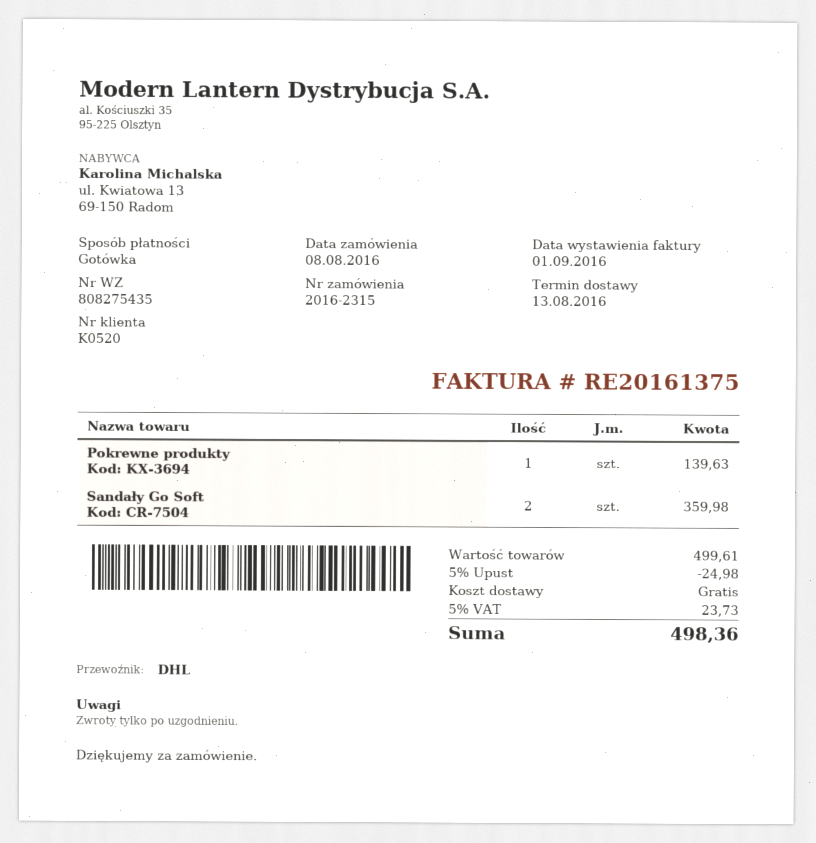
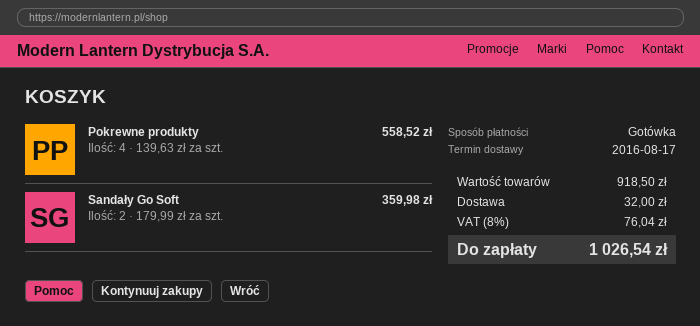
delivery date: 2016-08-13 -> 2016-08-17
Pokrewne produkty: 1 for 139.63 -> 4 for 558.52
subtotal: 499.61 -> 918.50
discount: 5% = 24.98 -> none
shipping: 0.00 -> 32.00
tax: 5% = 23.73 -> 8% = 76.04
total: 498.36 -> 1026.54

